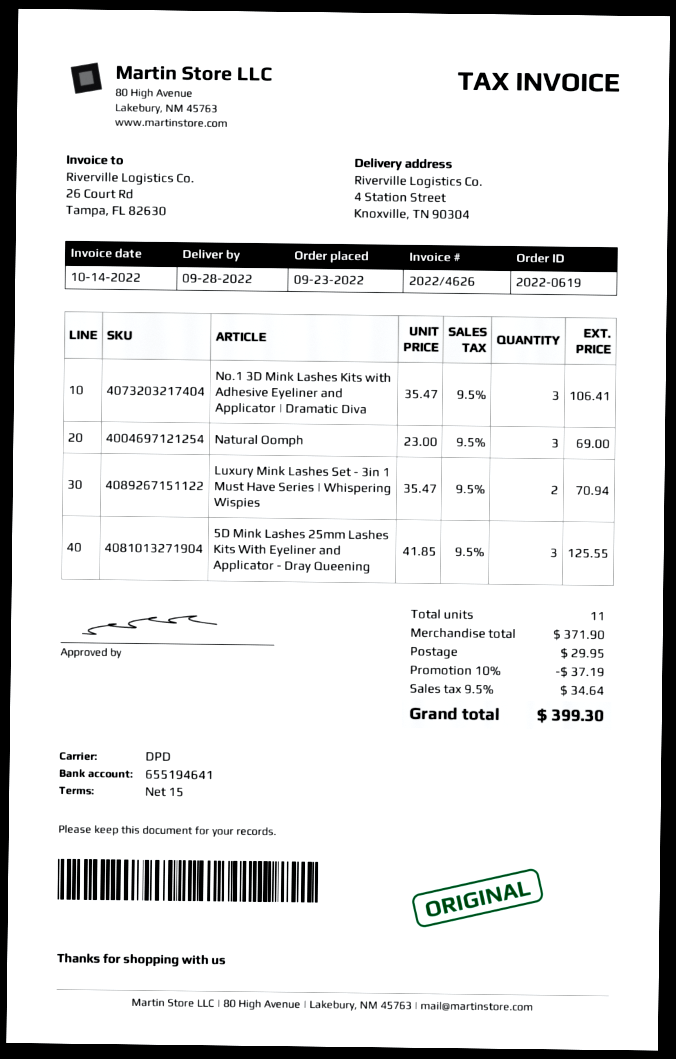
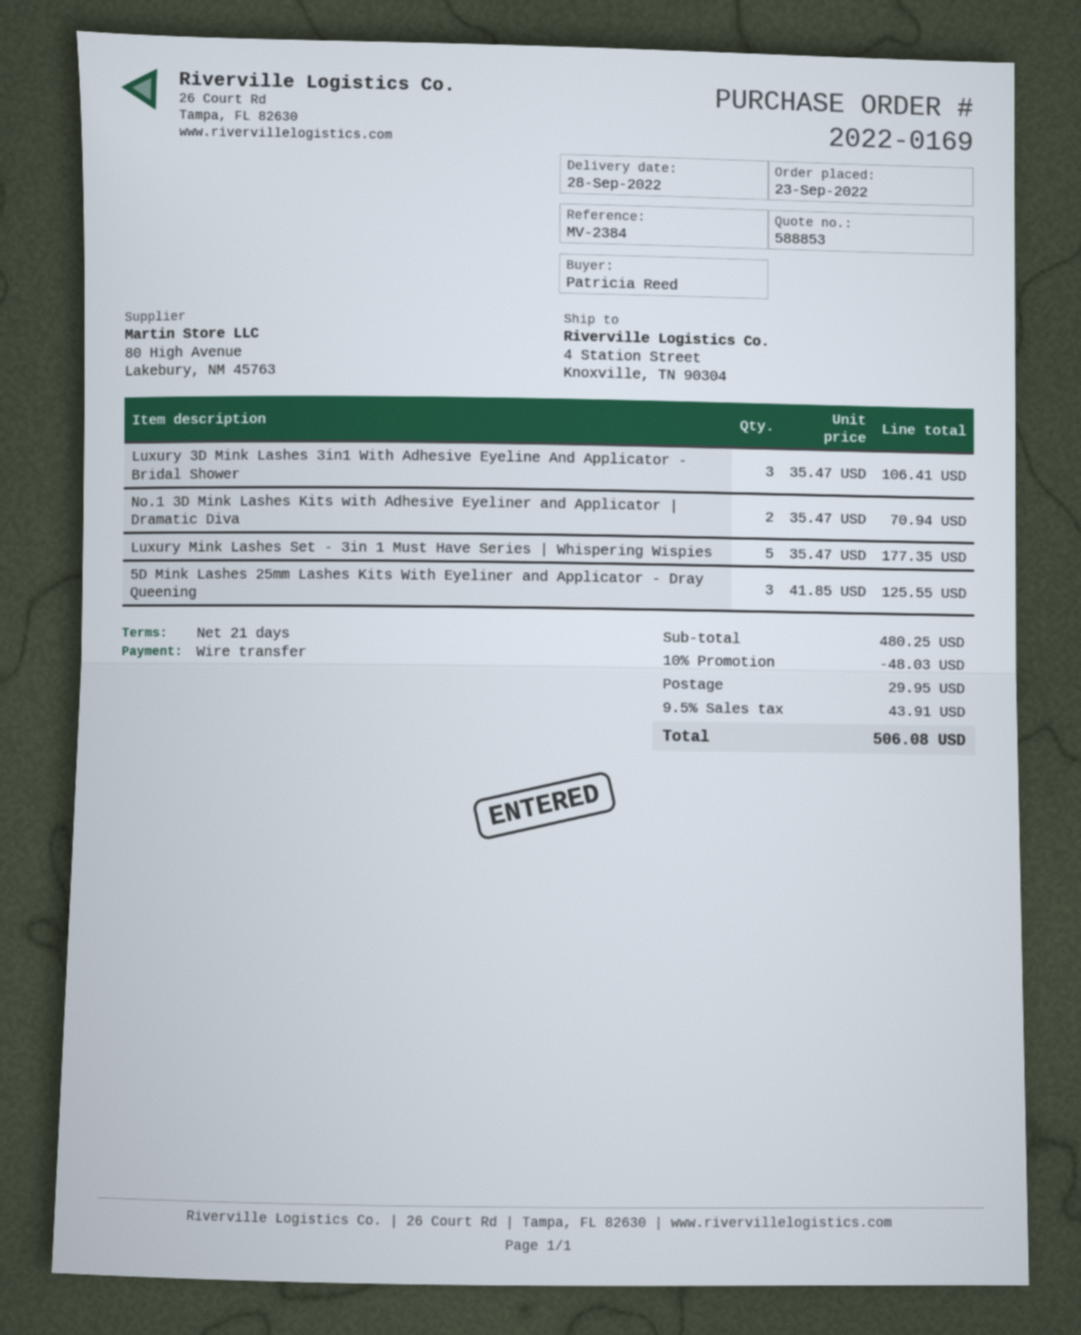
order number: 2022-0619 -> 2022-0169
payment terms: 15 days -> 21 days
No.1 3D Mink Lashes Kits with Adhesive Eyeliner and Applicator | Dramatic Diva: 3 x 35.47 = 106.41 -> 2 x 35.47 = 70.94
Natural Oomph: 3 x 23.00 = 69.00 -> none
Luxury Mink Lashes Set - 3in 1 Must Have Series | Whispering Wispies: 2 x 35.47 = 70.94 -> 5 x 35.47 = 177.35
Luxury 3D Mink Lashes 3in1 With Adhesive Eyeline And Applicator - Bridal Shower: none -> 3 x 35.47 = 106.41
subtotal: 371.90 -> 480.25
discount: 10% = 37.19 -> 10% = 48.03
tax: 9.5% = 34.64 -> 9.5% = 43.91
total: 399.30 -> 506.08

